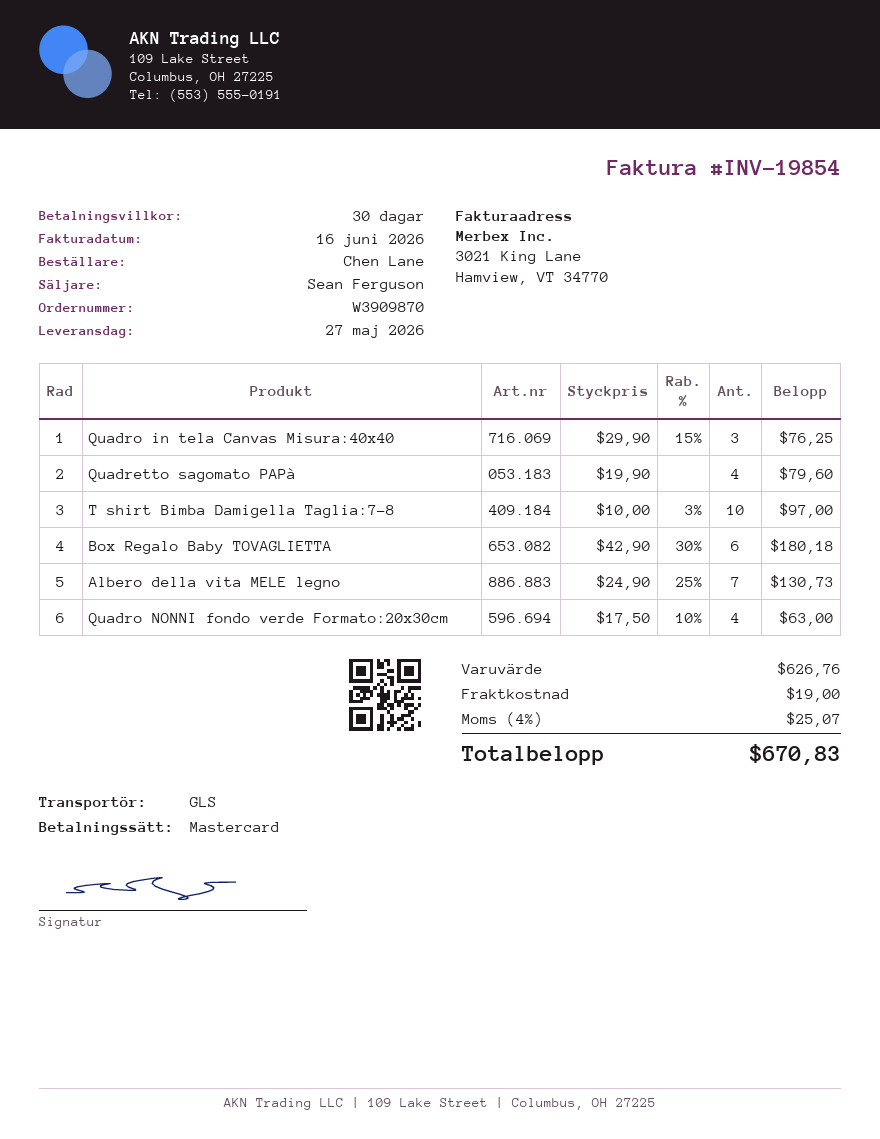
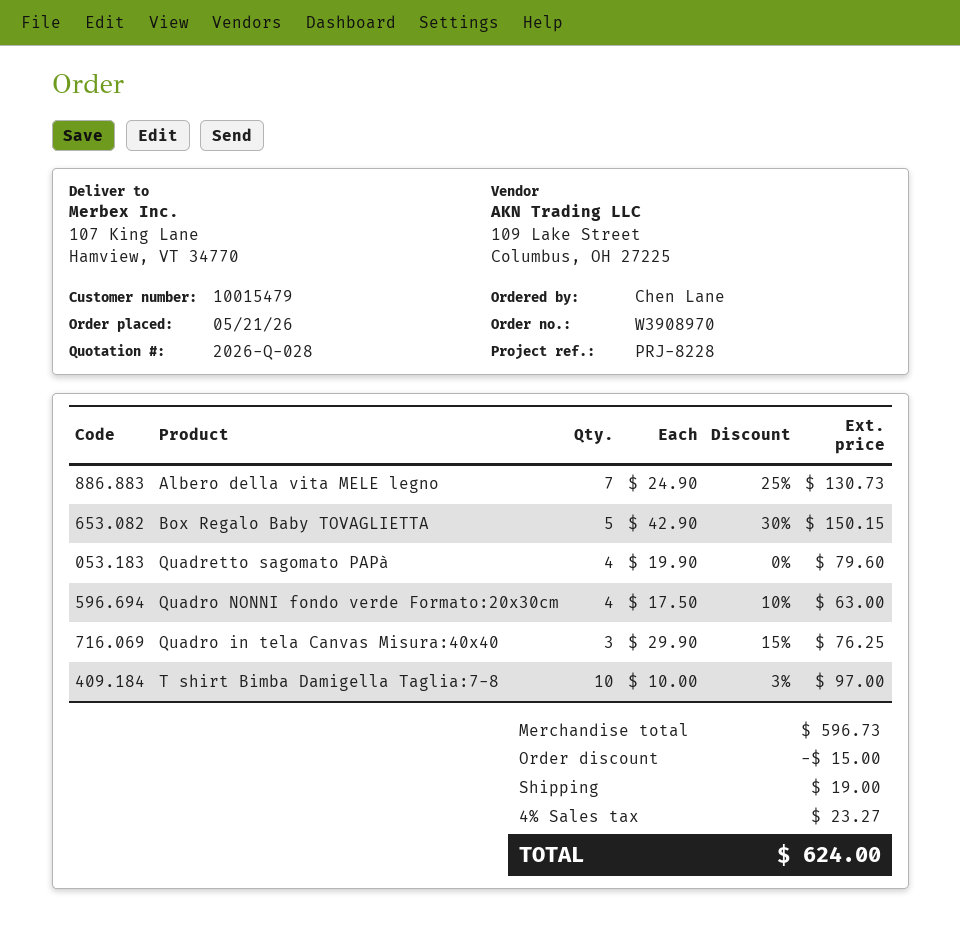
order number: W3909870 -> W3908970
Box Regalo Baby TOVAGLIETTA: 6 x 42.90 - 30% = 180.18 -> 5 x 42.90 - 30% = 150.15
subtotal: 626.76 -> 596.73
discount: none -> 15.00
tax: 4% = 25.07 -> 4% = 23.27
total: 670.83 -> 624.00

